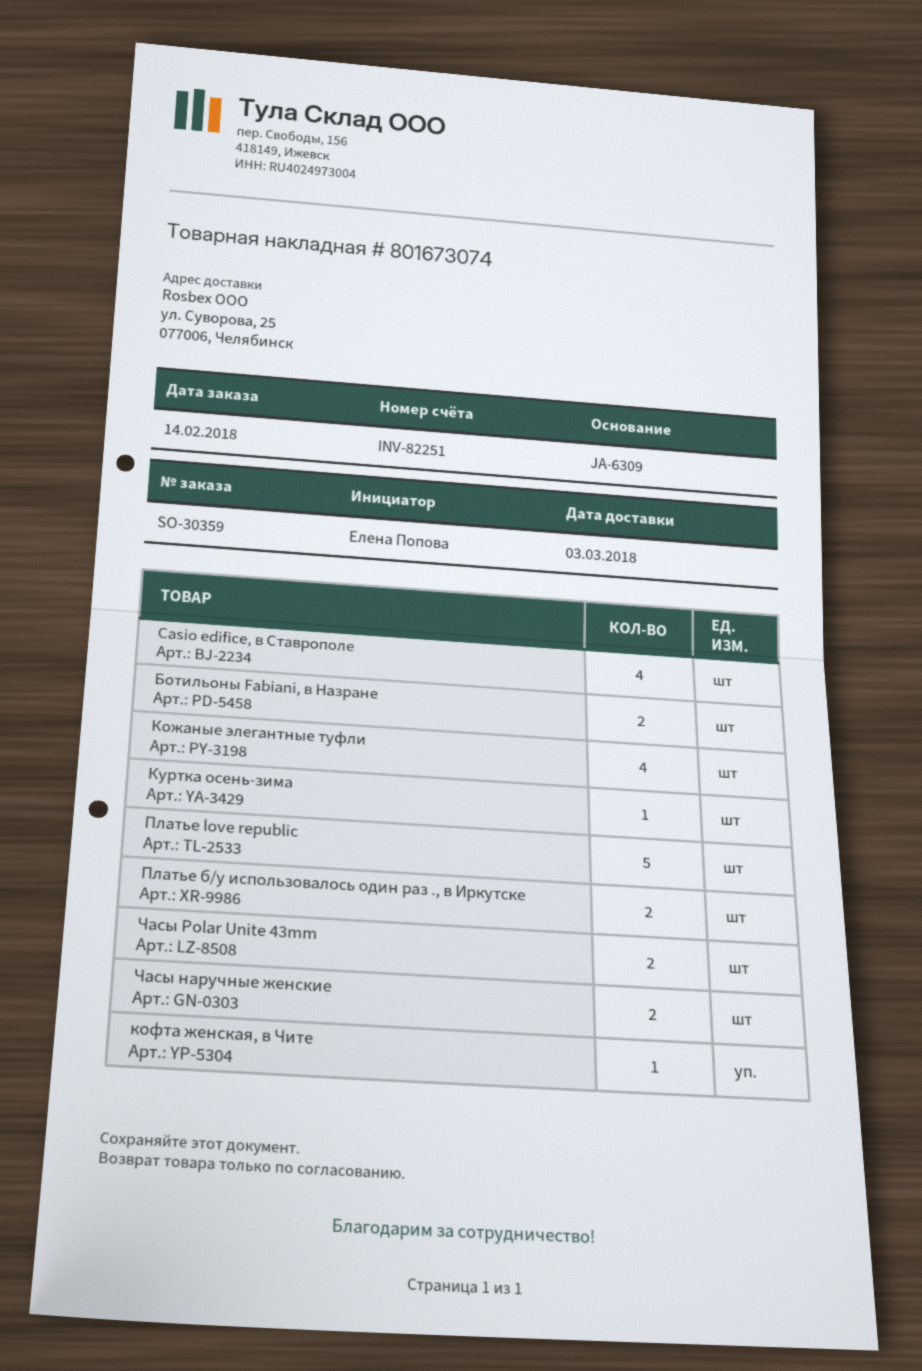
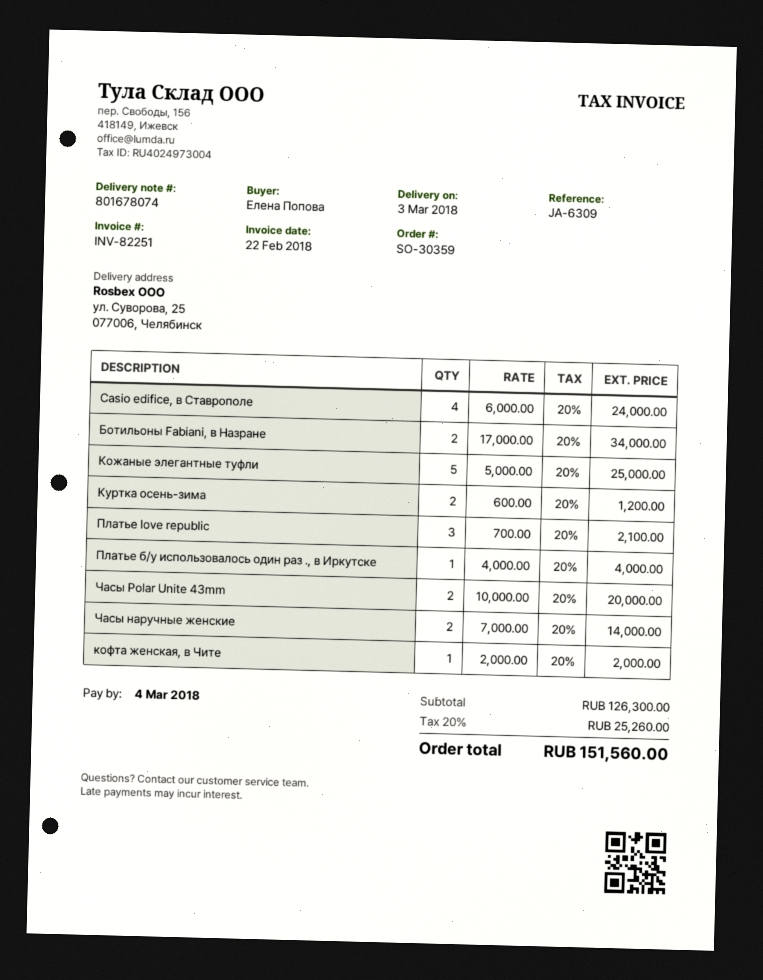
delivery note number: 801673074 -> 801678074
Кожаные элегантные туфли: 4 -> 5
Куртка осень-зима: 1 -> 2
Платье love republic: 5 -> 3
Платье б/у использовалось один раз ., в Иркутске: 2 -> 1

